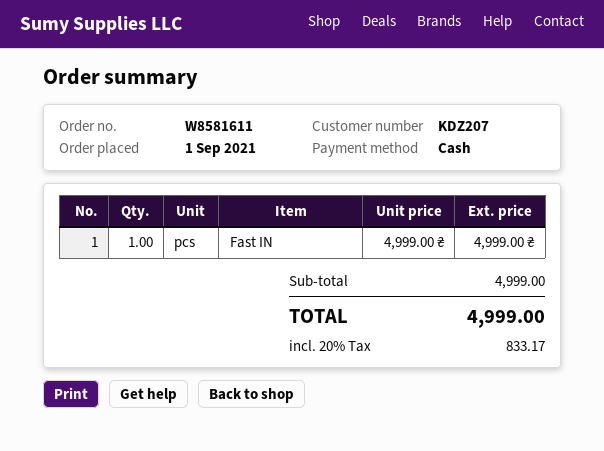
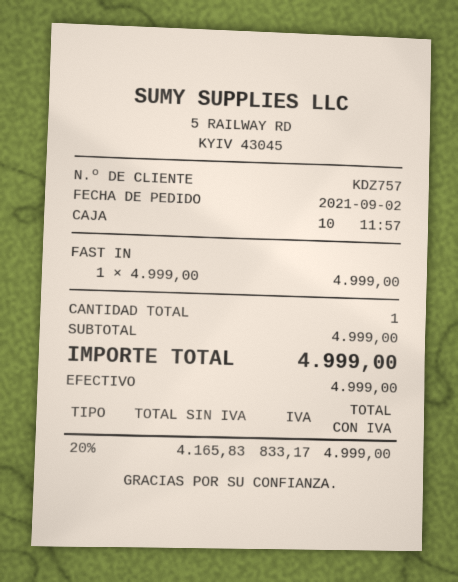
order date: 2021-09-01 -> 2021-09-02
customer number: KDZ207 -> KDZ757

